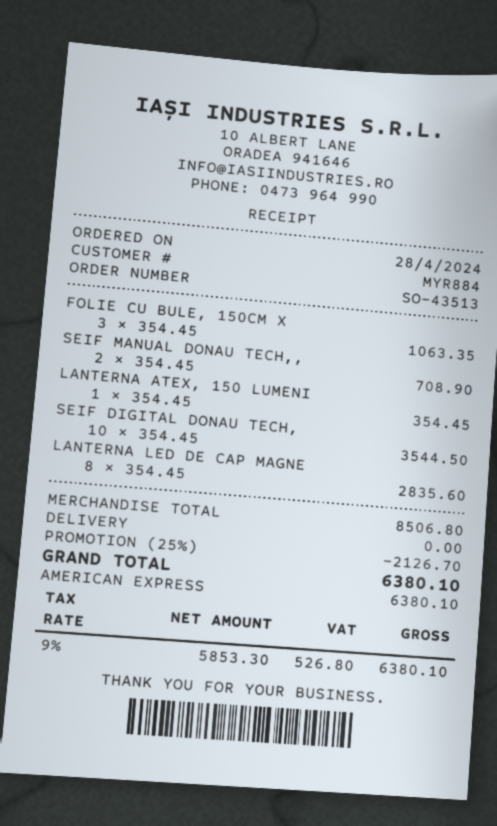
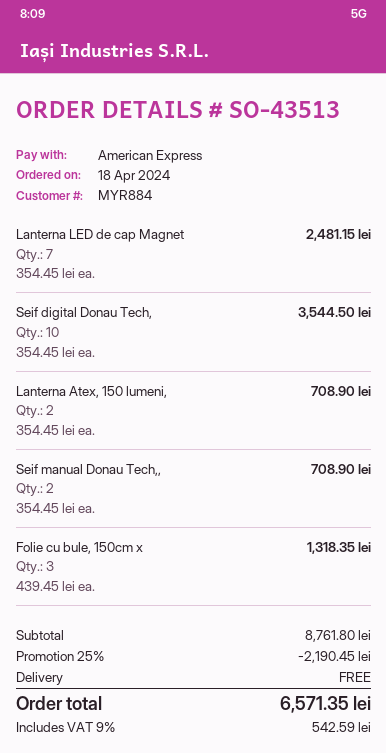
order date: 2024-04-28 -> 2024-04-18
FOLIE CU BULE, 150CM X: 3 x 354.45 = 1063.35 -> 3 x 439.45 = 1318.35
LANTERNA ATEX, 150 LUMENI: 1 x 354.45 = 354.45 -> 2 x 354.45 = 708.90
LANTERNA LED DE CAP MAGNE: 8 x 354.45 = 2835.60 -> 7 x 354.45 = 2481.15
subtotal: 8506.80 -> 8761.80
discount: 25% = 2126.70 -> 25% = 2190.45
tax: 9% = 526.80 -> 9% = 542.59
total: 6380.10 -> 6571.35

